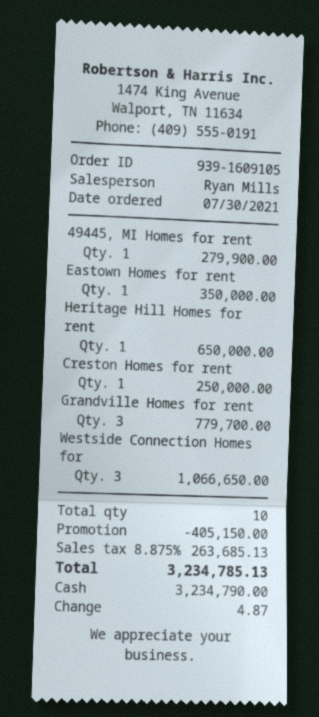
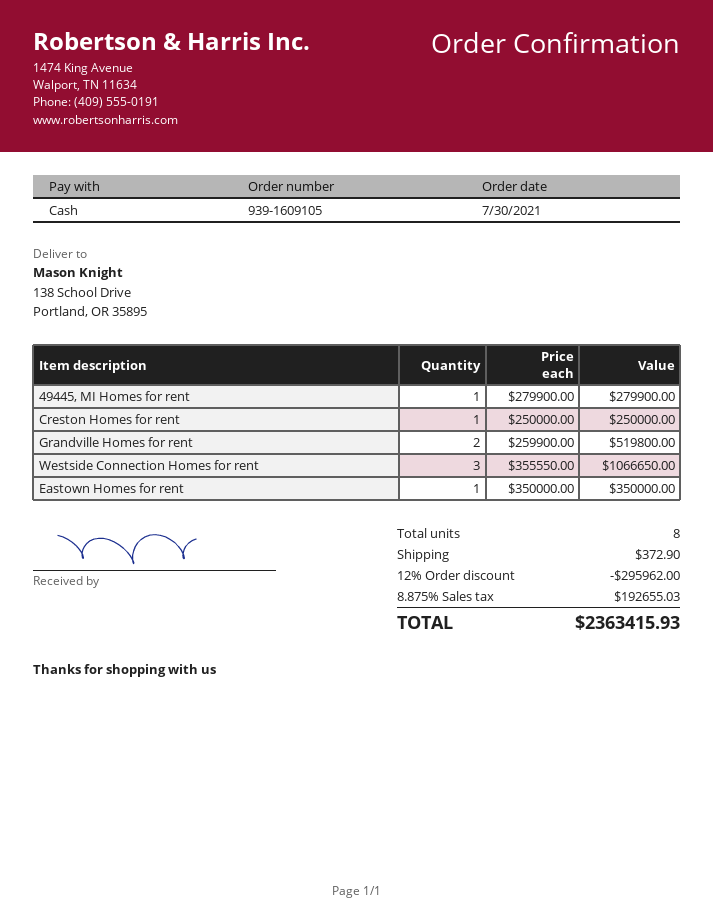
Heritage Hill Homes for rent: 1 for 650000.00 -> none
Grandville Homes for rent: 3 for 779700.00 -> 2 for 519800.00
total quantity: 10 -> 8
discount: 405150.00 -> 295962.00
shipping: none -> 372.90
tax: 8.875% = 263685.13 -> 8.875% = 192655.03
total: 3234785.13 -> 2363415.93

